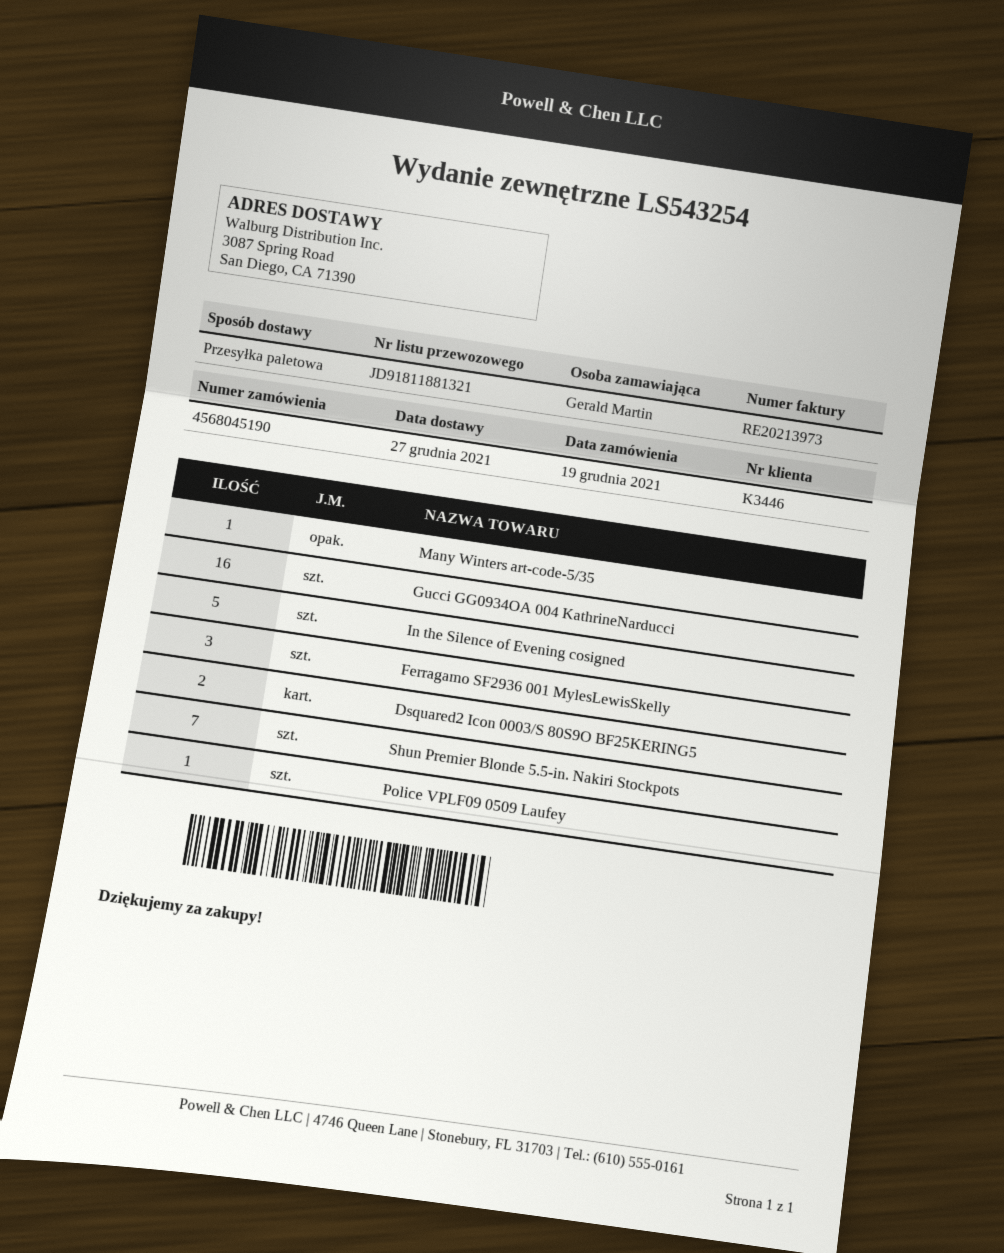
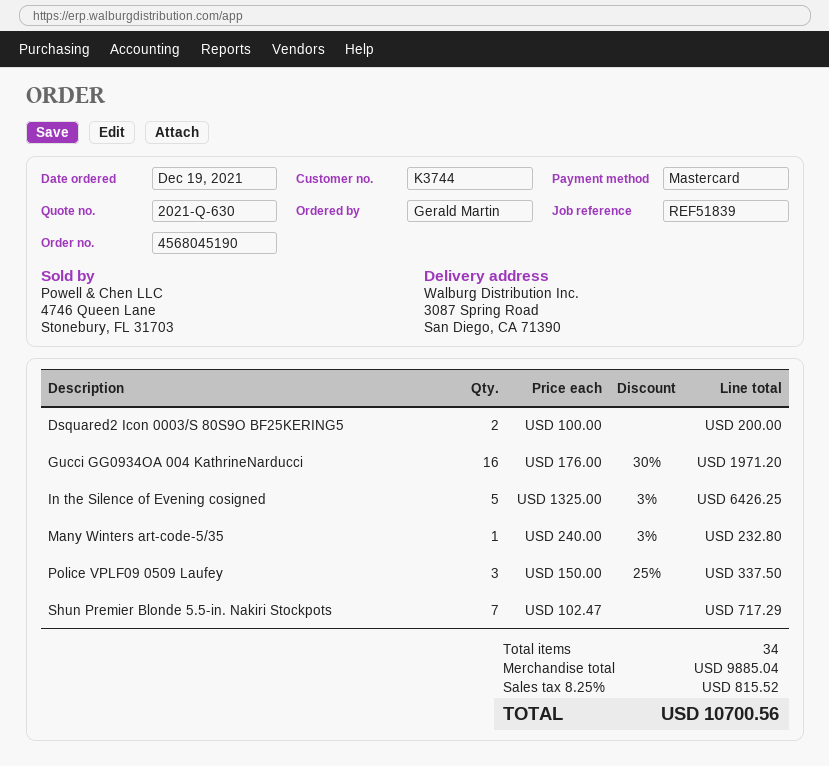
customer number: K3446 -> K3744
Ferragamo SF2936 001 MylesLewisSkelly: 3 -> none
Police VPLF09 0509 Laufey: 1 -> 3

